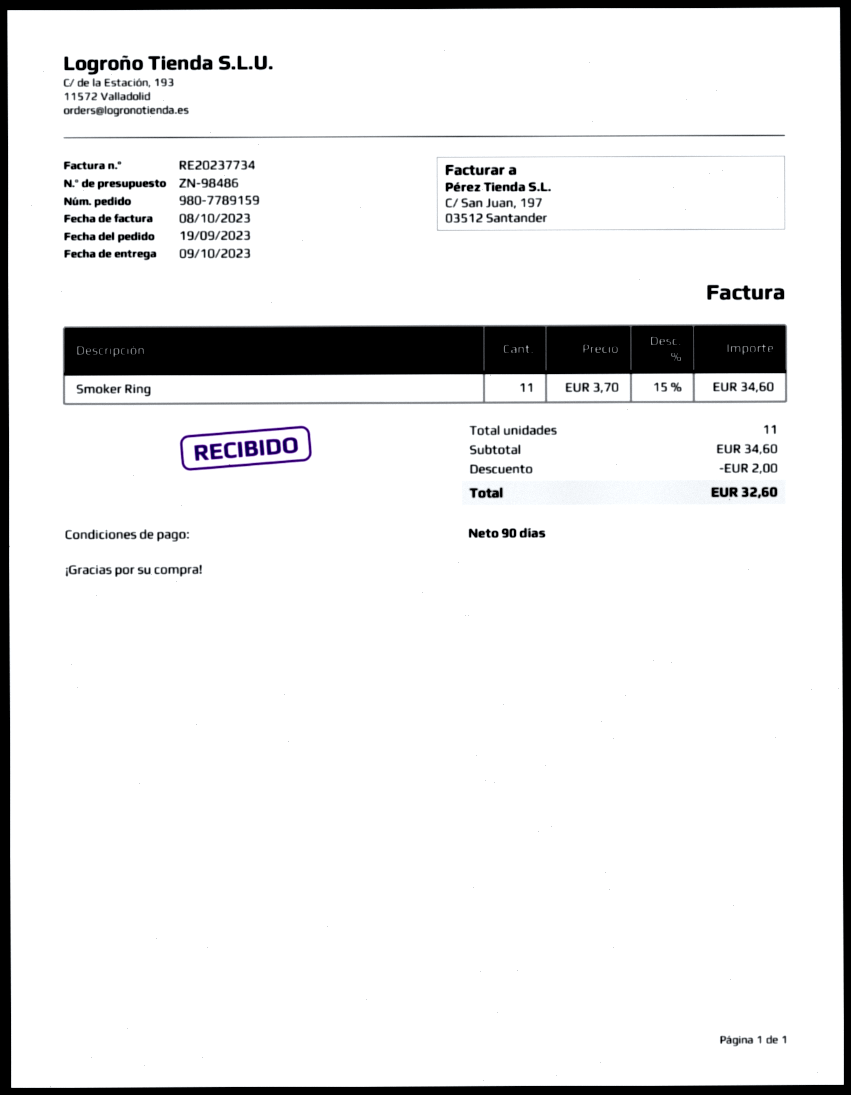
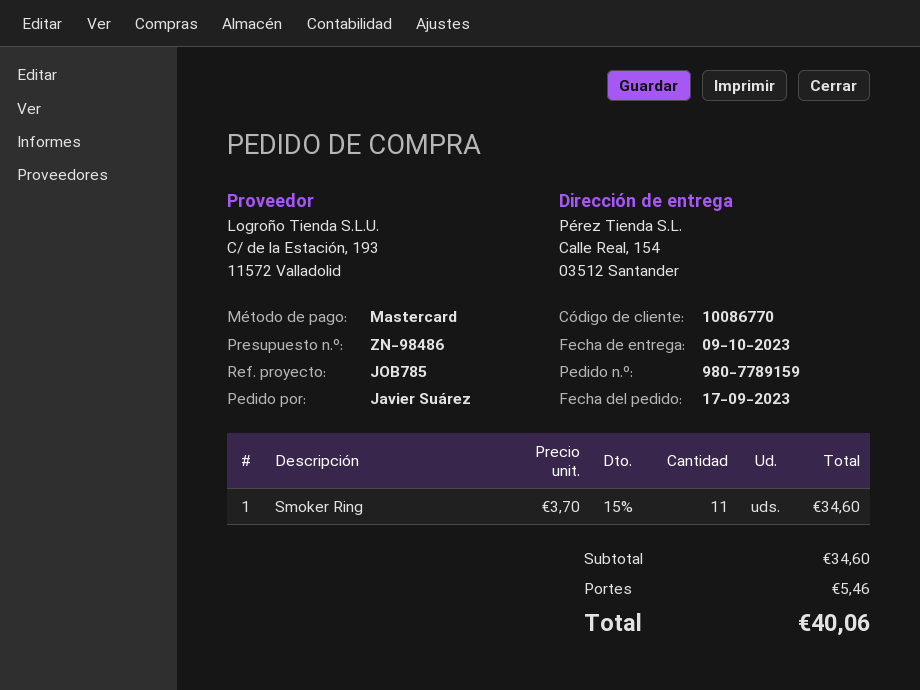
order date: 2023-09-19 -> 2023-09-17
discount: 2.00 -> none
shipping: none -> 5.46
total: 32.60 -> 40.06

